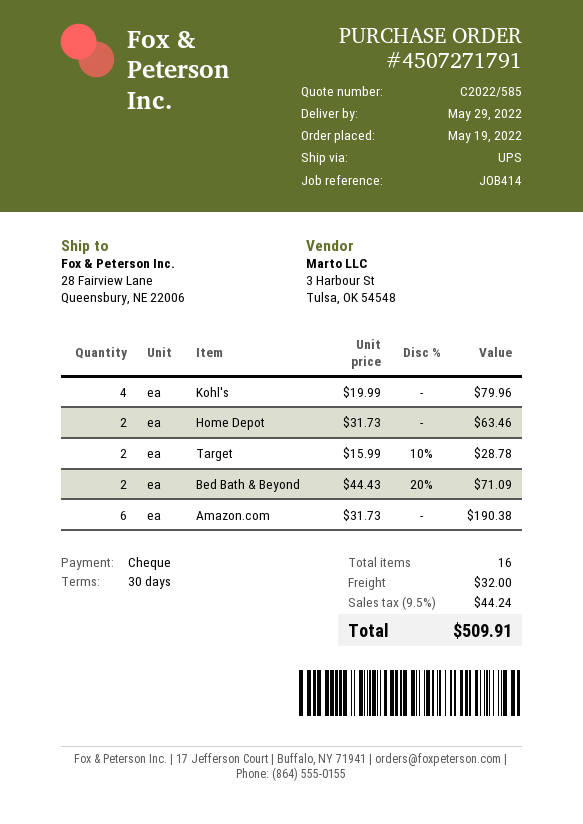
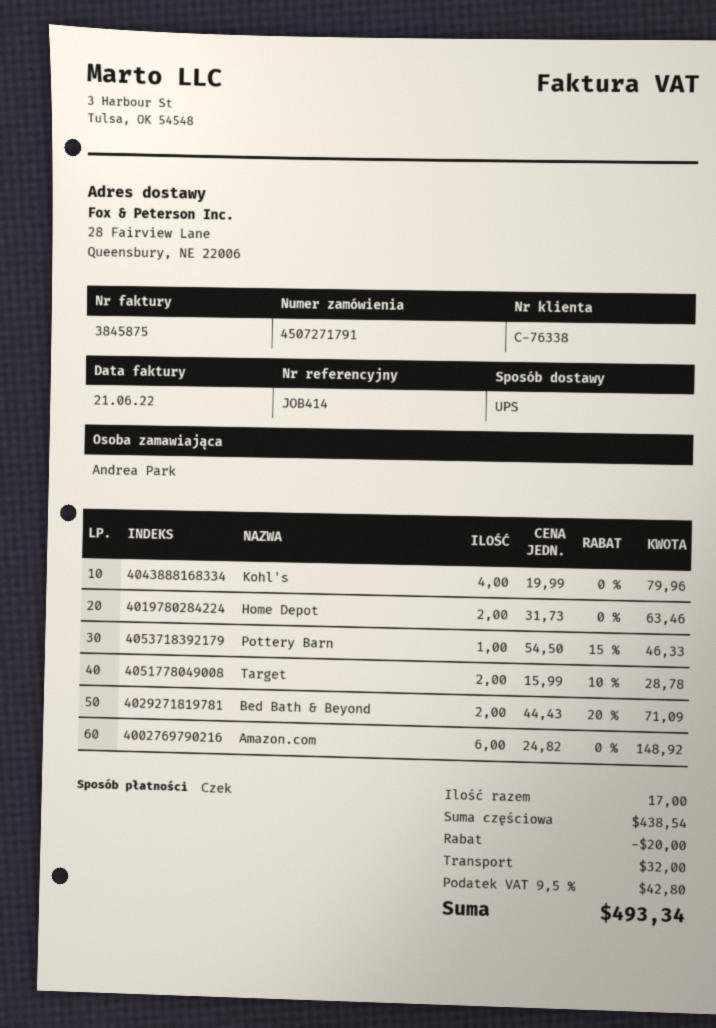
Amazon.com: 6 x 31.73 = 190.38 -> 6 x 24.82 = 148.92
Pottery Barn: none -> 1 x 54.50 - 15% = 46.33
total quantity: 16 -> 17
discount: none -> 20.00
tax: 9.5% = 44.24 -> 9.5% = 42.80
total: 509.91 -> 493.34

